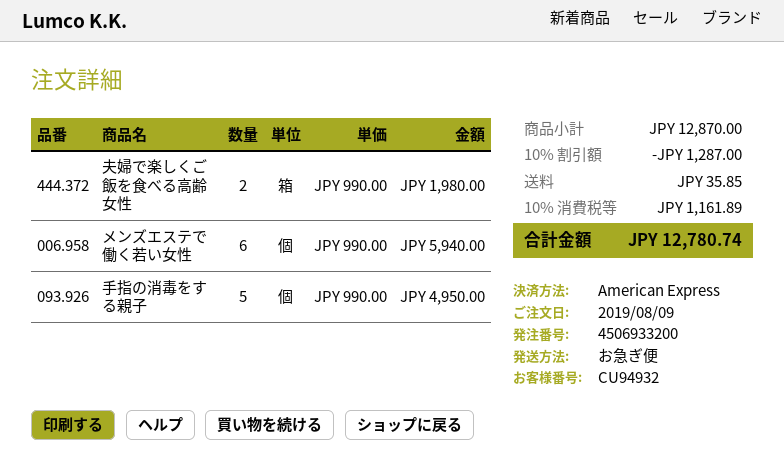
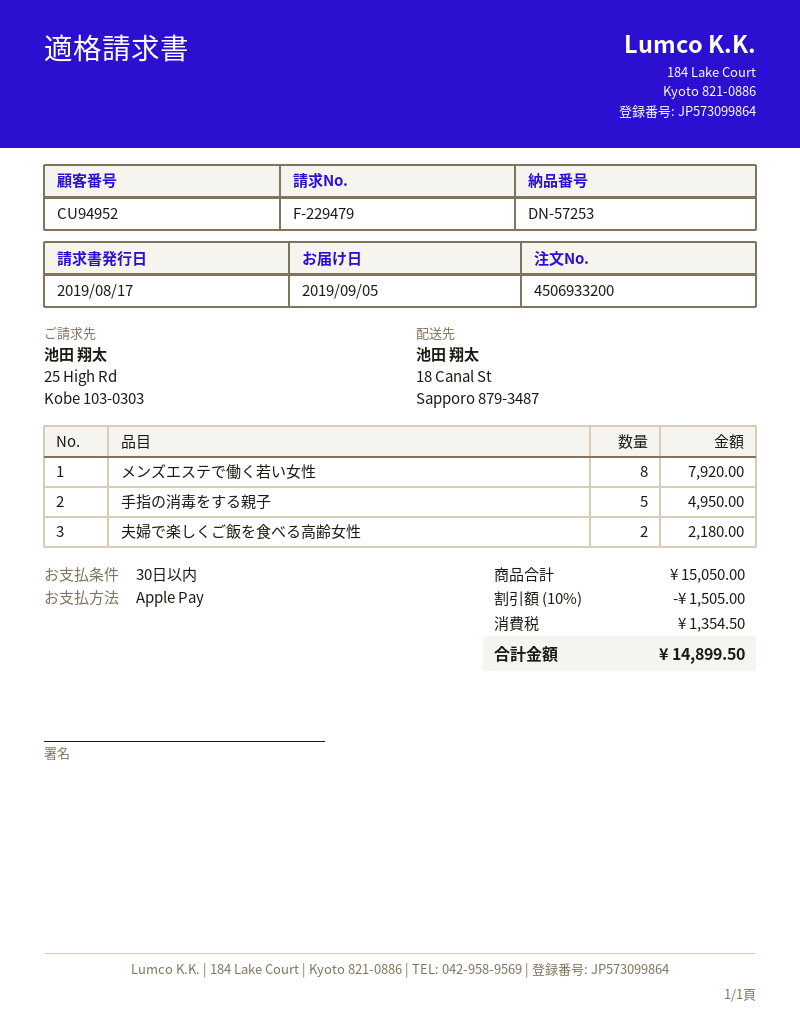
customer number: CU94932 -> CU94952
payment method: American Express -> Apple Pay
夫婦で楽しくご飯を食べる高齢女性: 2 for 1980.00 -> 2 for 2180.00
メンズエステで働く若い女性: 6 for 5940.00 -> 8 for 7920.00
subtotal: 12870.00 -> 15050.00
discount: 10% = 1287.00 -> 10% = 1505.00
shipping: 35.85 -> none
tax: 1161.89 -> 1354.50
total: 12780.74 -> 14899.50

